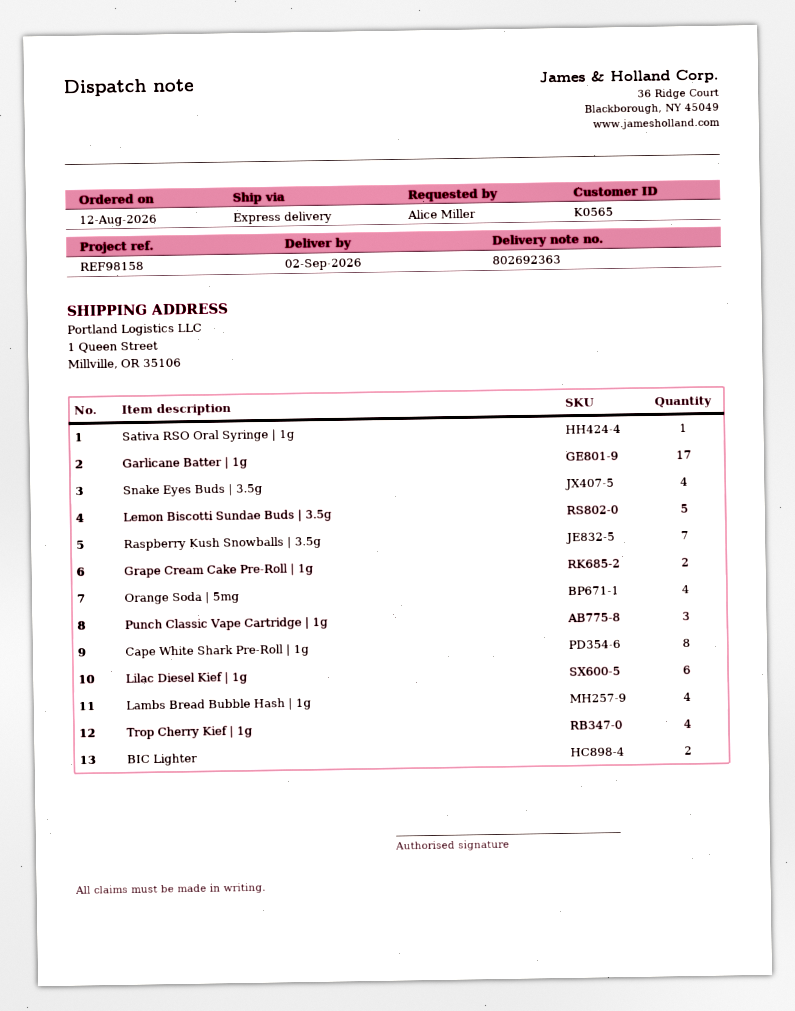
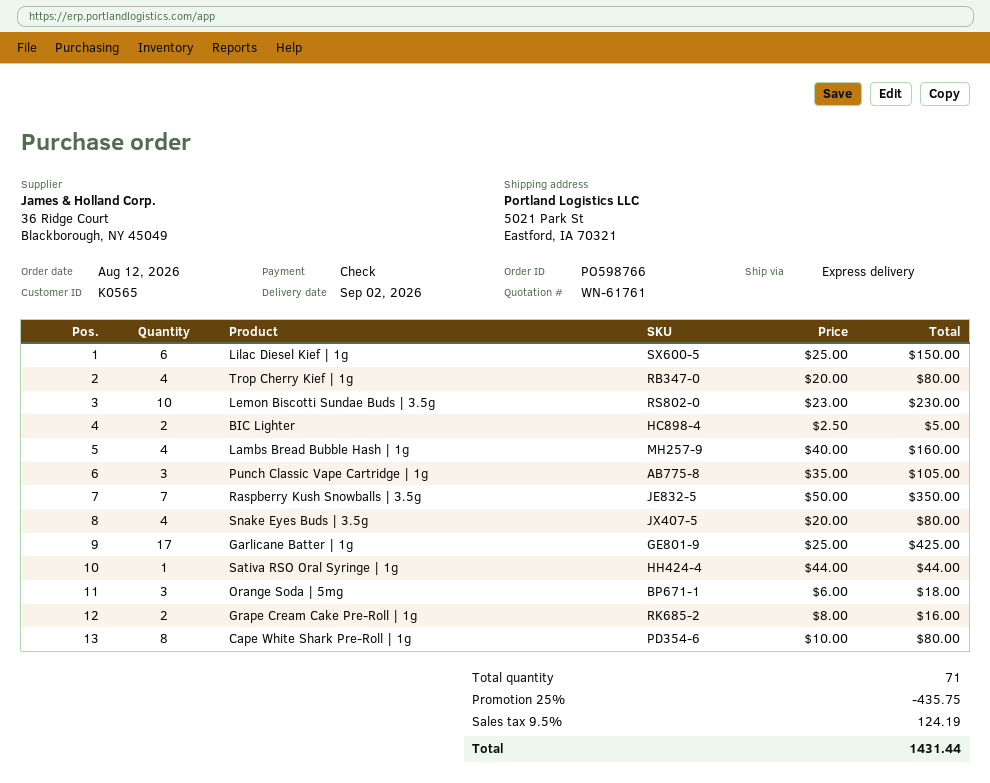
ship to: 1 Queen Street, Millville, OR 35106 -> 5021 Park St, Eastford, IA 70321
Lemon Biscotti Sundae Buds | 3.5g: 5 -> 10
Orange Soda | 5mg: 4 -> 3

